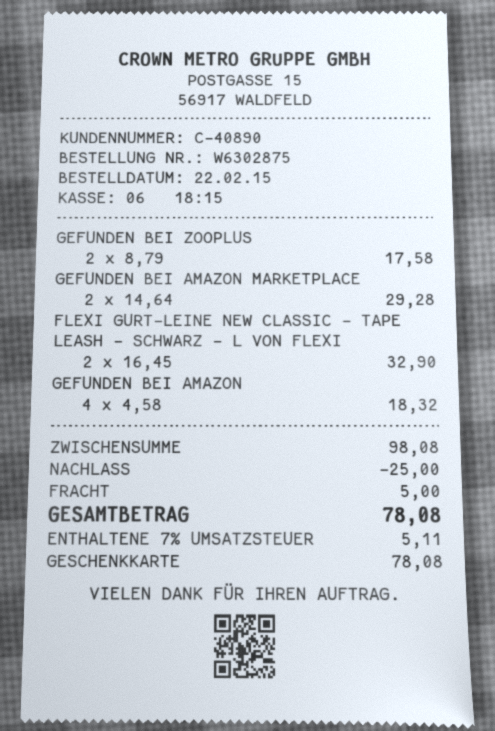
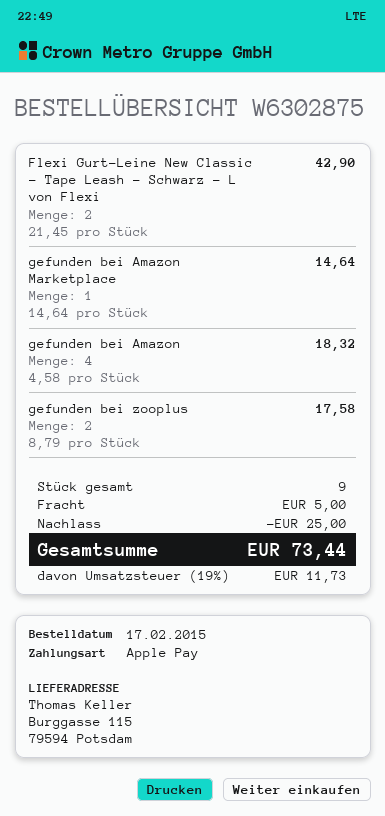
order date: 2015-02-22 -> 2015-02-17
payment method: gift card -> Apple Pay
GEFUNDEN BEI AMAZON MARKETPLACE: 2 x 14.64 = 29.28 -> 1 x 14.64 = 14.64
FLEXI GURT-LEINE NEW CLASSIC - TAPE LEASH - SCHWARZ - L VON FLEXI: 2 x 16.45 = 32.90 -> 2 x 21.45 = 42.90
tax: 7% = 5.11 -> 19% = 11.73
total: 78.08 -> 73.44

